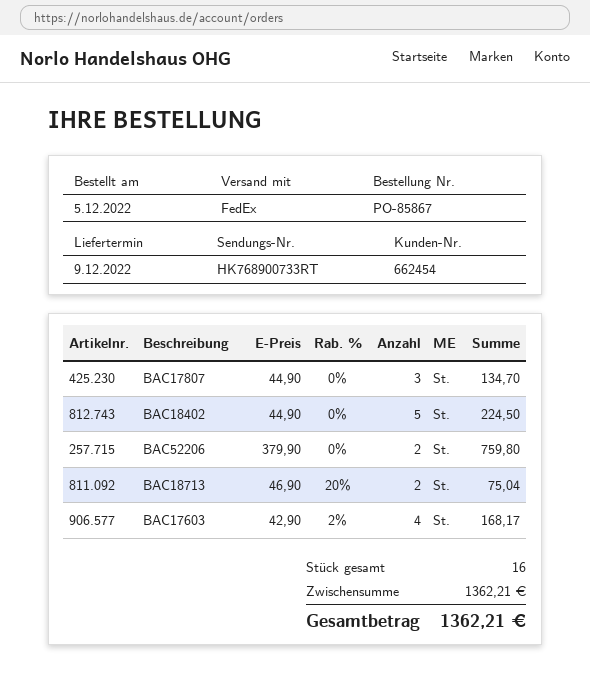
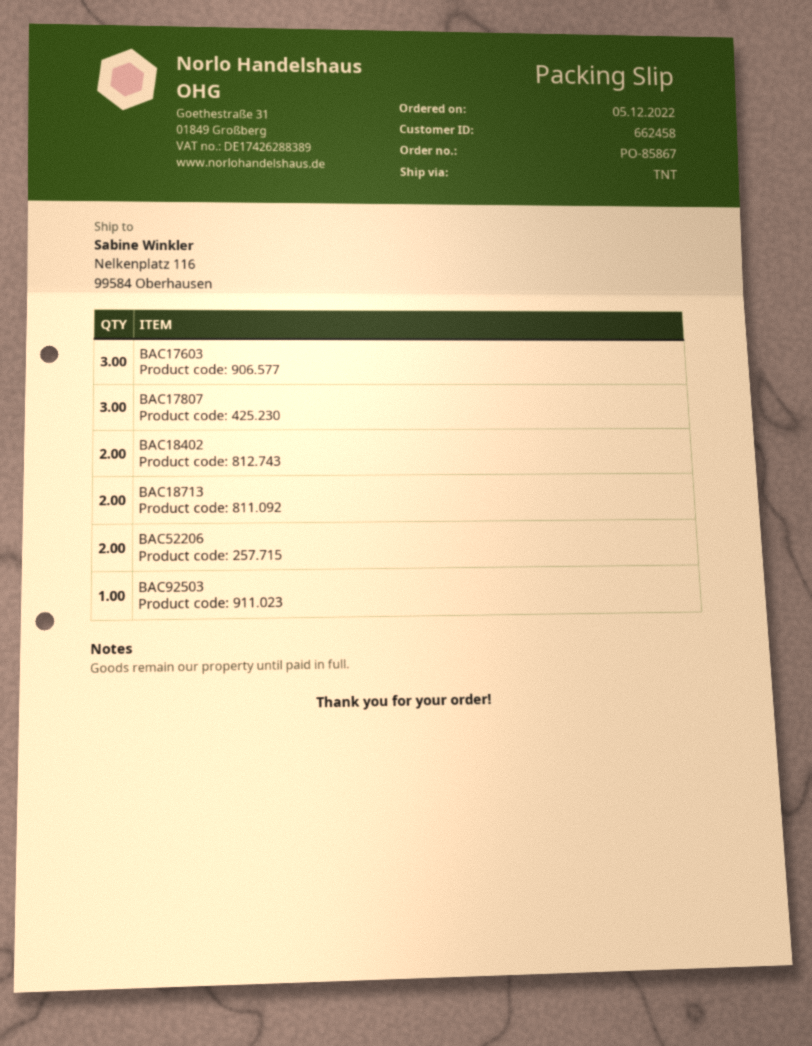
customer number: 662454 -> 662458
shipping method: FedEx -> TNT
BAC18402: 5 -> 2
BAC17603: 4 -> 3
BAC92503: none -> 1

